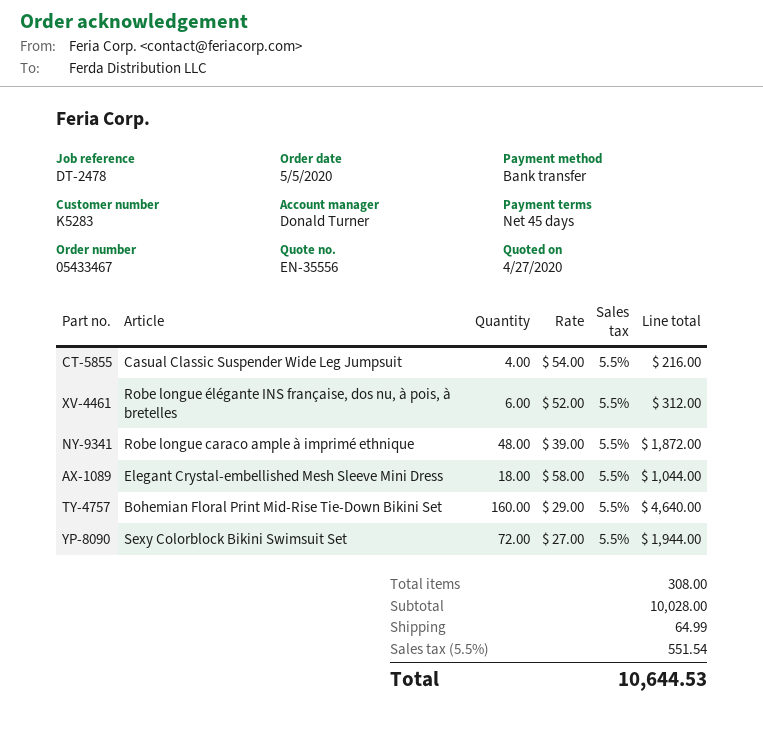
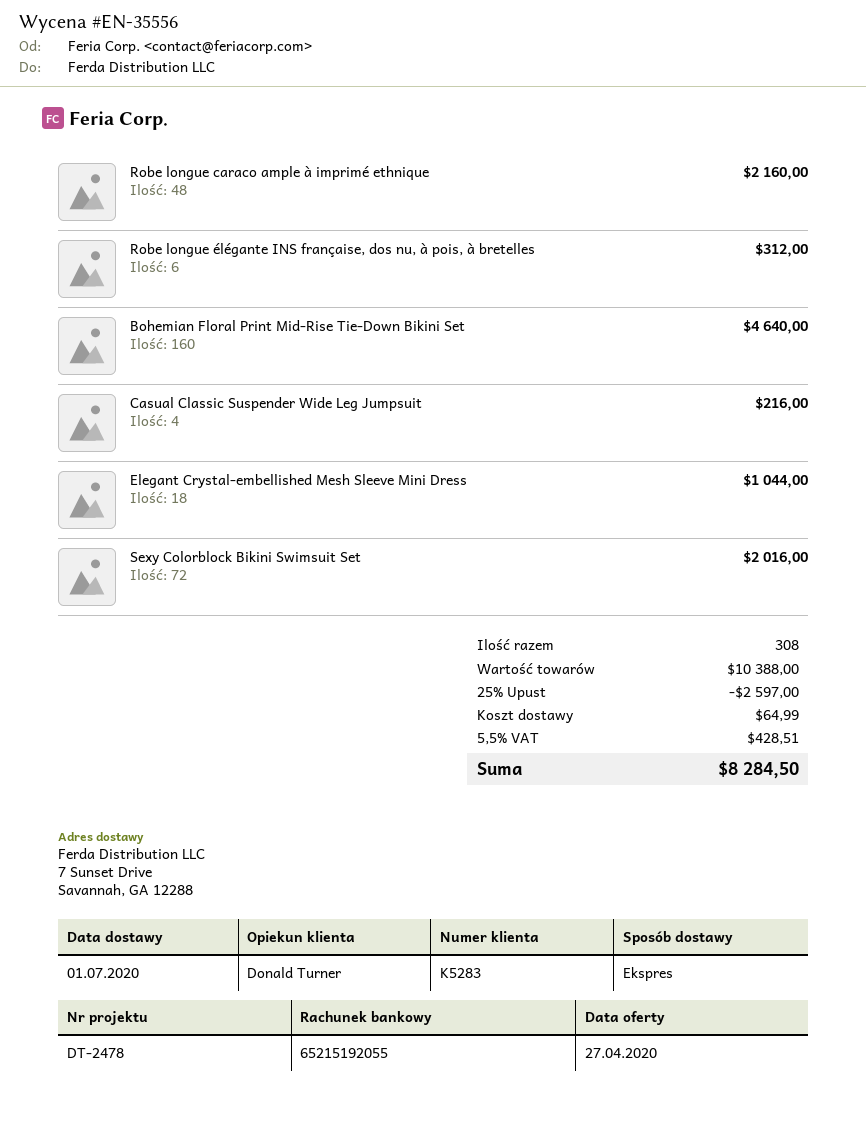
Robe longue caraco ample à imprimé ethnique: 48 for 1872.00 -> 48 for 2160.00
Sexy Colorblock Bikini Swimsuit Set: 72 for 1944.00 -> 72 for 2016.00
subtotal: 10028.00 -> 10388.00
discount: none -> 25% = 2597.00
tax: 5.5% = 551.54 -> 5.5% = 428.51
total: 10644.53 -> 8284.50

